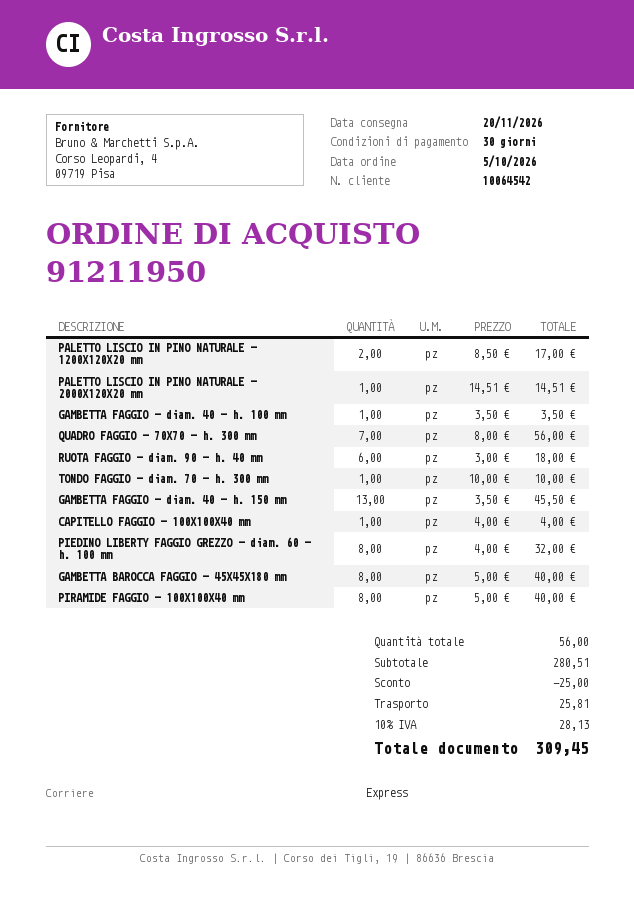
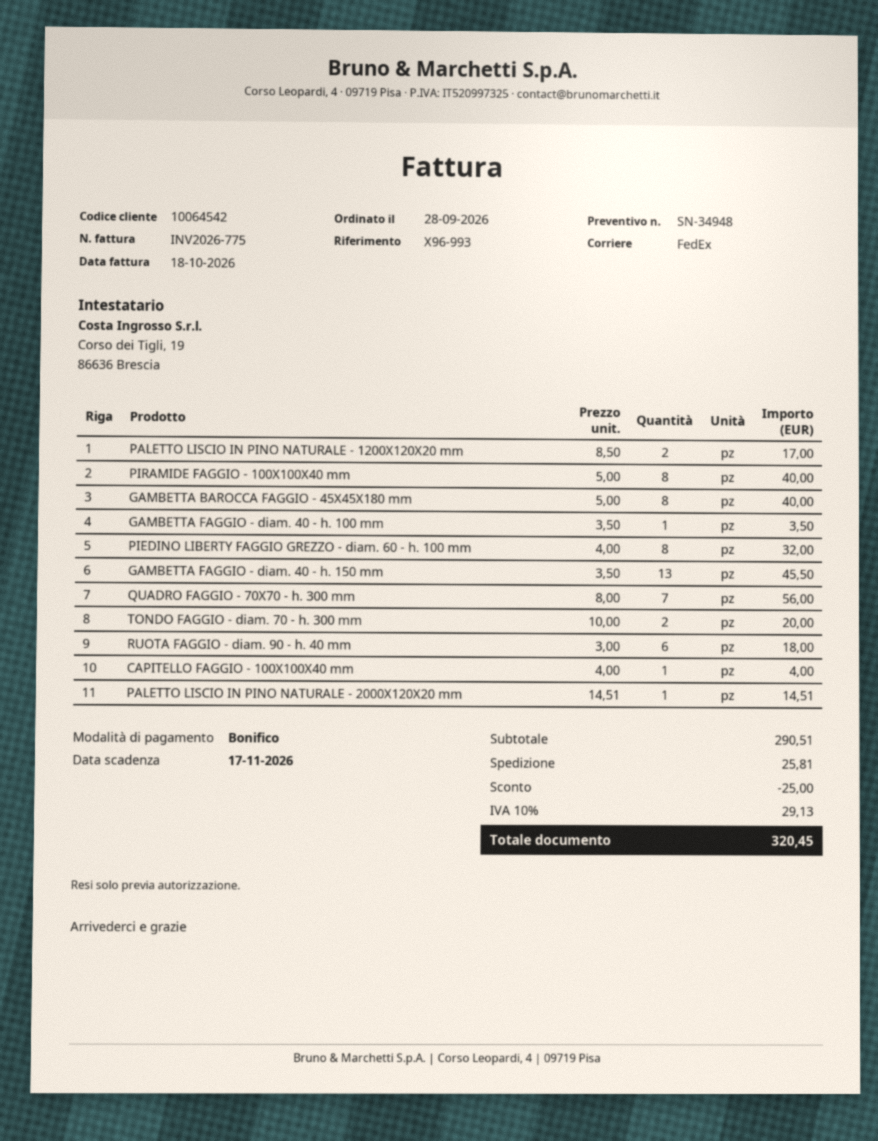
order date: 2026-10-05 -> 2026-09-28
shipping method: express -> FedEx
TONDO FAGGIO - diam. 70 - h. 300 mm: 1 x 10.00 = 10.00 -> 2 x 10.00 = 20.00
subtotal: 280.51 -> 290.51
tax: 10% = 28.13 -> 10% = 29.13
total: 309.45 -> 320.45

